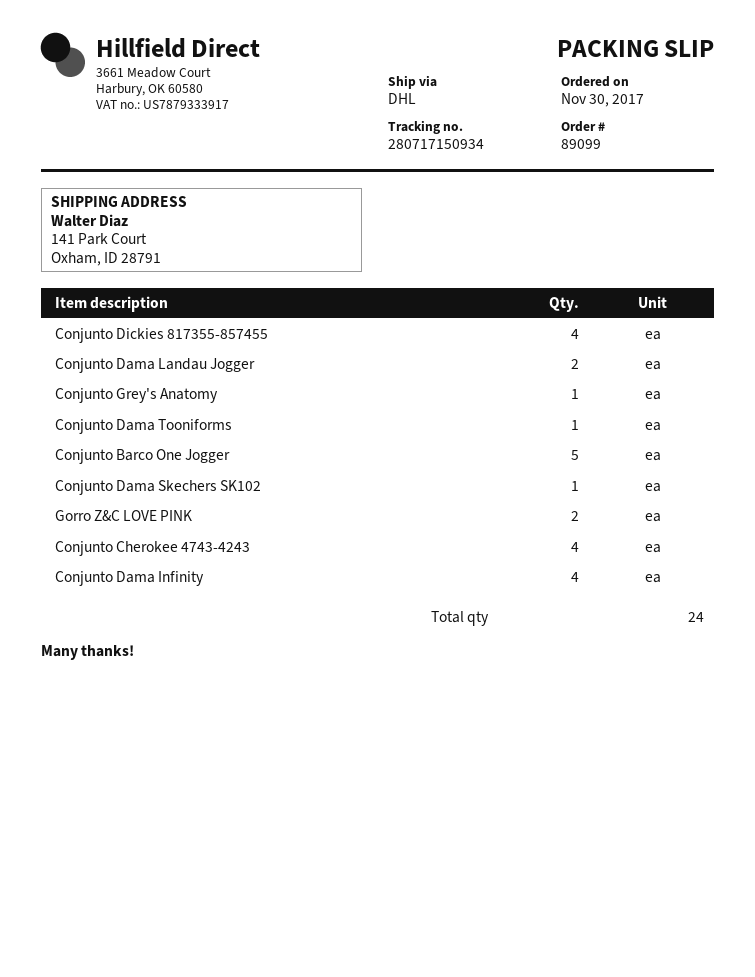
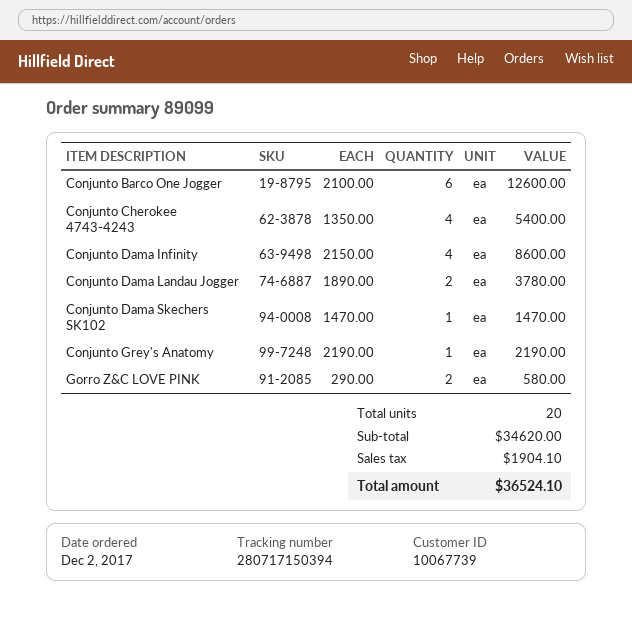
order date: 2017-11-30 -> 2017-12-02
tracking number: 280717150934 -> 280717150394
Conjunto Dickies 817355-857455: 4 -> none
Conjunto Dama Tooniforms: 1 -> none
Conjunto Barco One Jogger: 5 -> 6
total quantity: 24 -> 20

